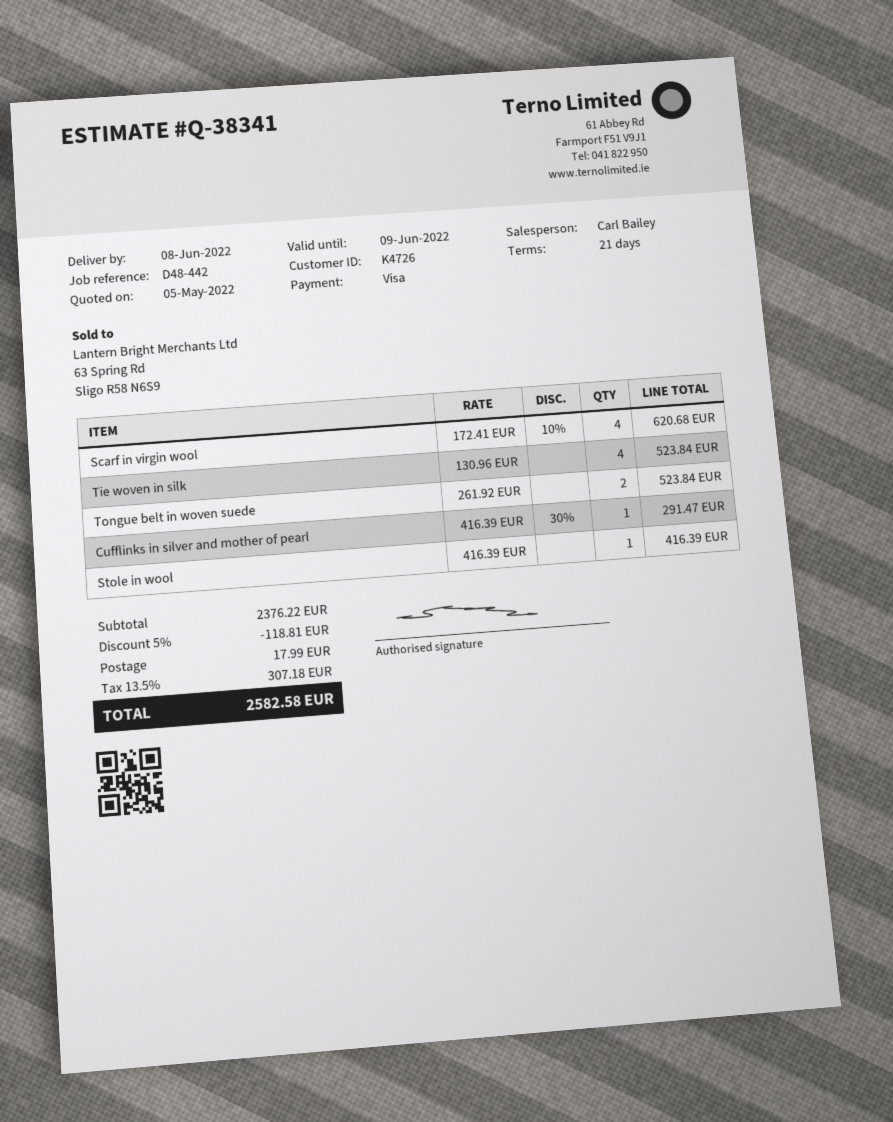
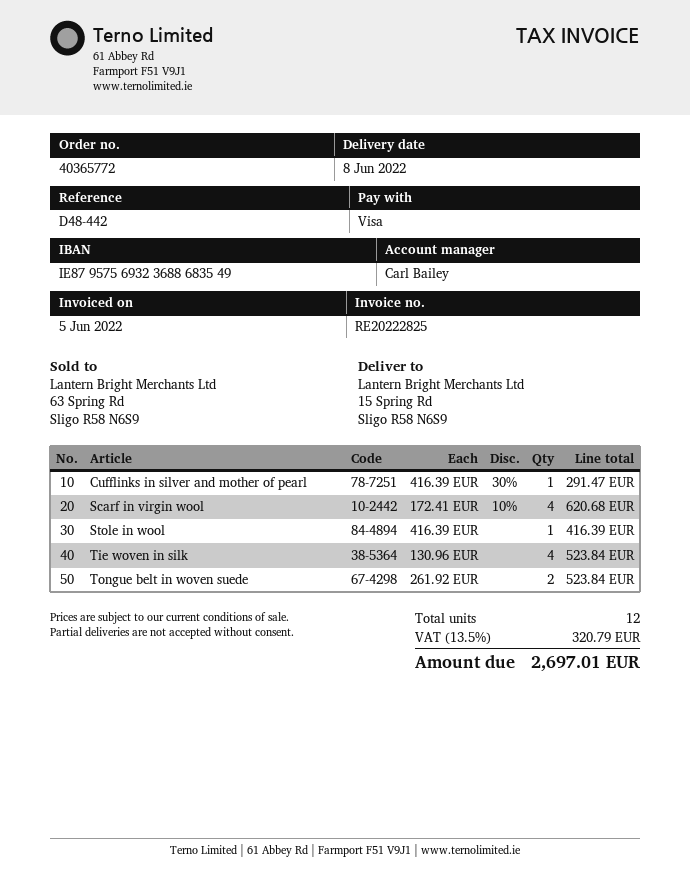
discount: 5% = 118.81 -> none
shipping: 17.99 -> none
tax: 13.5% = 307.18 -> 13.5% = 320.79
total: 2582.58 -> 2697.01

